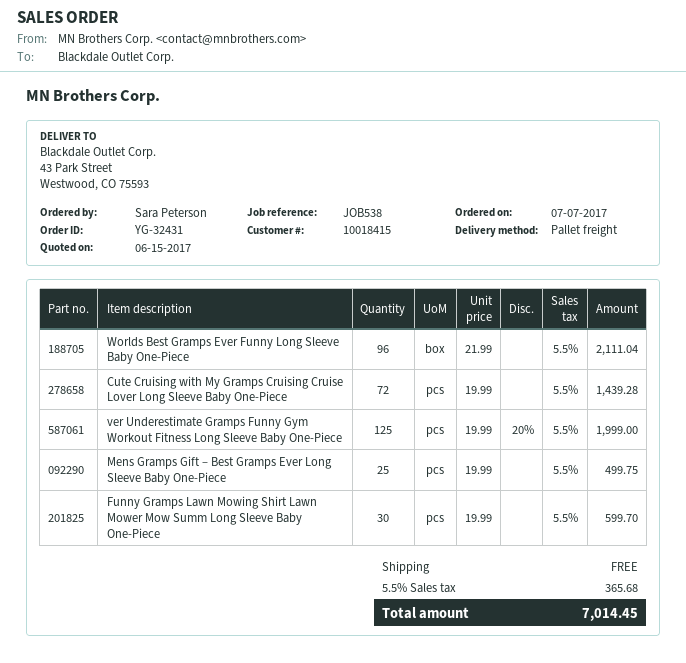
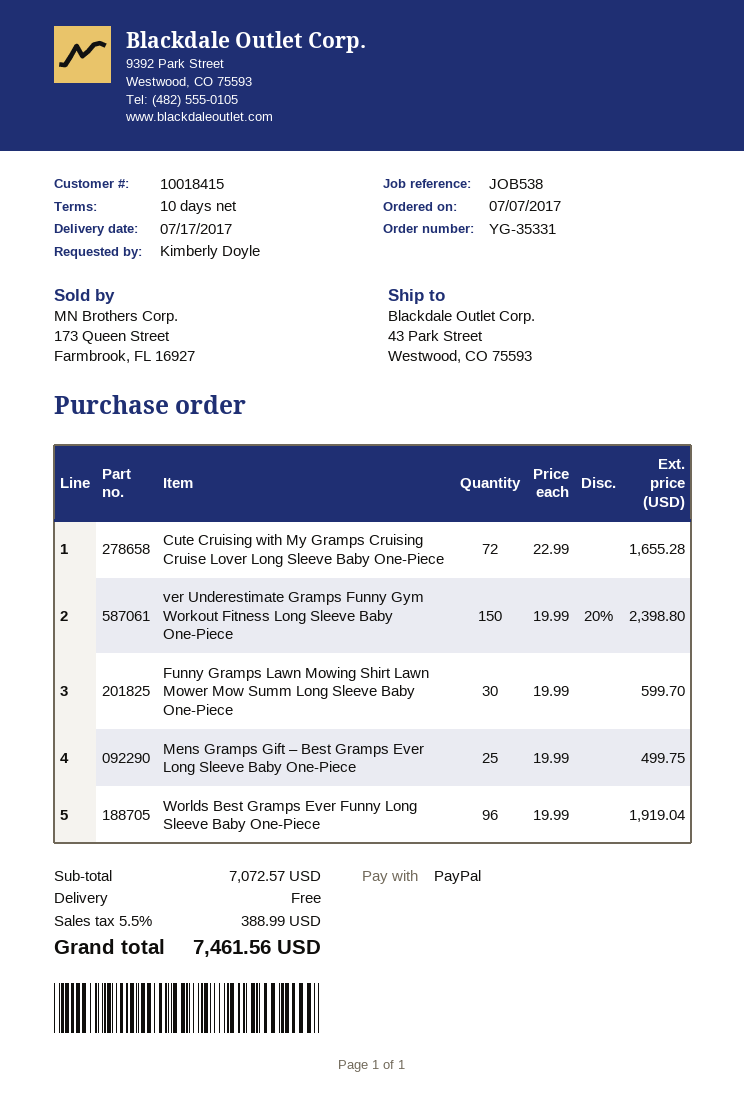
order number: YG-32431 -> YG-35331
ordered by: Sara Peterson -> Kimberly Doyle
Worlds Best Gramps Ever Funny Long Sleeve Baby One-Piece: 96 x 21.99 = 2111.04 -> 96 x 19.99 = 1919.04
Cute Cruising with My Gramps Cruising Cruise Lover Long Sleeve Baby One-Piece: 72 x 19.99 = 1439.28 -> 72 x 22.99 = 1655.28
ver Underestimate Gramps Funny Gym Workout Fitness Long Sleeve Baby One-Piece: 125 x 19.99 - 20% = 1999.00 -> 150 x 19.99 - 20% = 2398.80
tax: 5.5% = 365.68 -> 5.5% = 388.99
total: 7014.45 -> 7461.56

